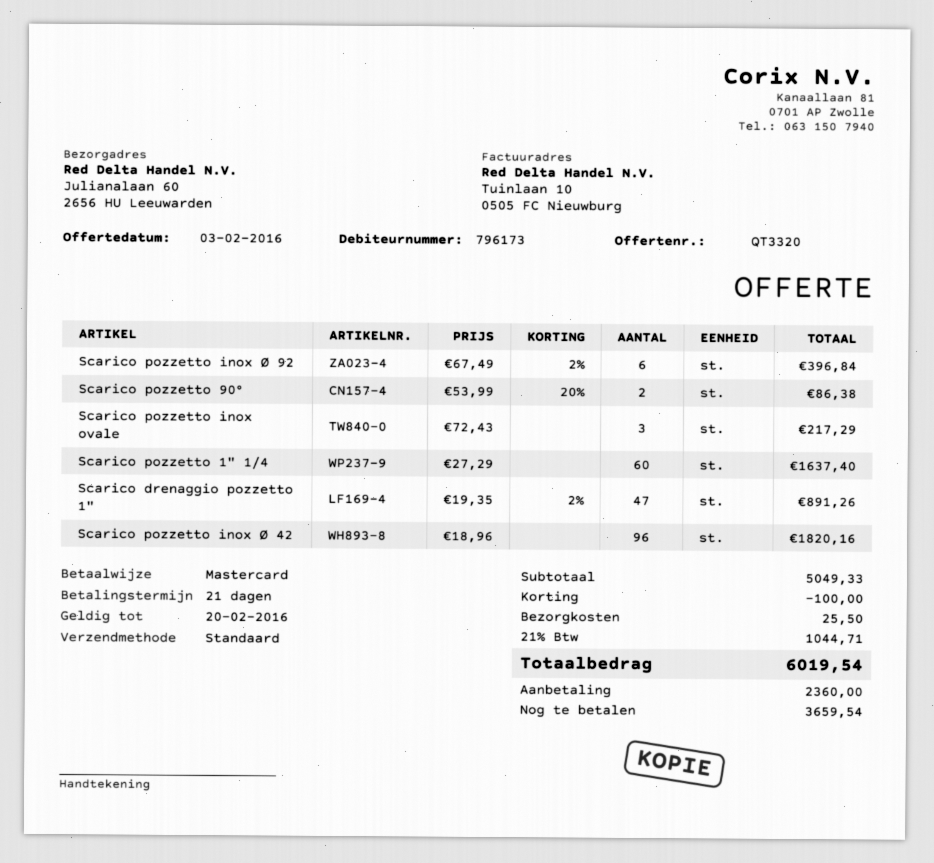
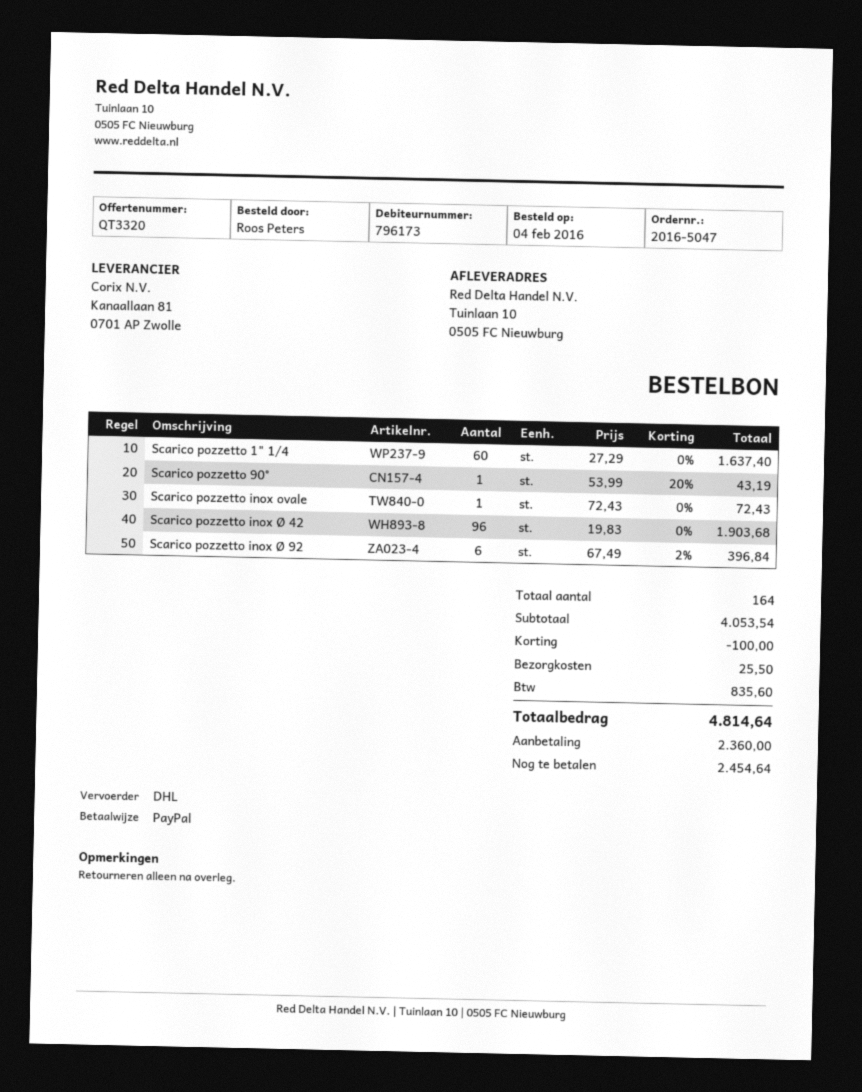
payment method: Mastercard -> PayPal
shipping method: standard -> DHL
ship to: Julianalaan 60, 2656 HU Leeuwarden -> Tuinlaan 10, 0505 FC Nieuwburg
Scarico pozzetto 90°: 2 x 53.99 - 20% = 86.38 -> 1 x 53.99 - 20% = 43.19
Scarico pozzetto inox ovale: 3 x 72.43 = 217.29 -> 1 x 72.43 = 72.43
Scarico drenaggio pozzetto 1": 47 x 19.35 - 2% = 891.26 -> none
Scarico pozzetto inox Ø 42: 96 x 18.96 = 1820.16 -> 96 x 19.83 = 1903.68
subtotal: 5049.33 -> 4053.54
tax: 1044.71 -> 835.60
total: 6019.54 -> 4814.64
balance: 3659.54 -> 2454.64

